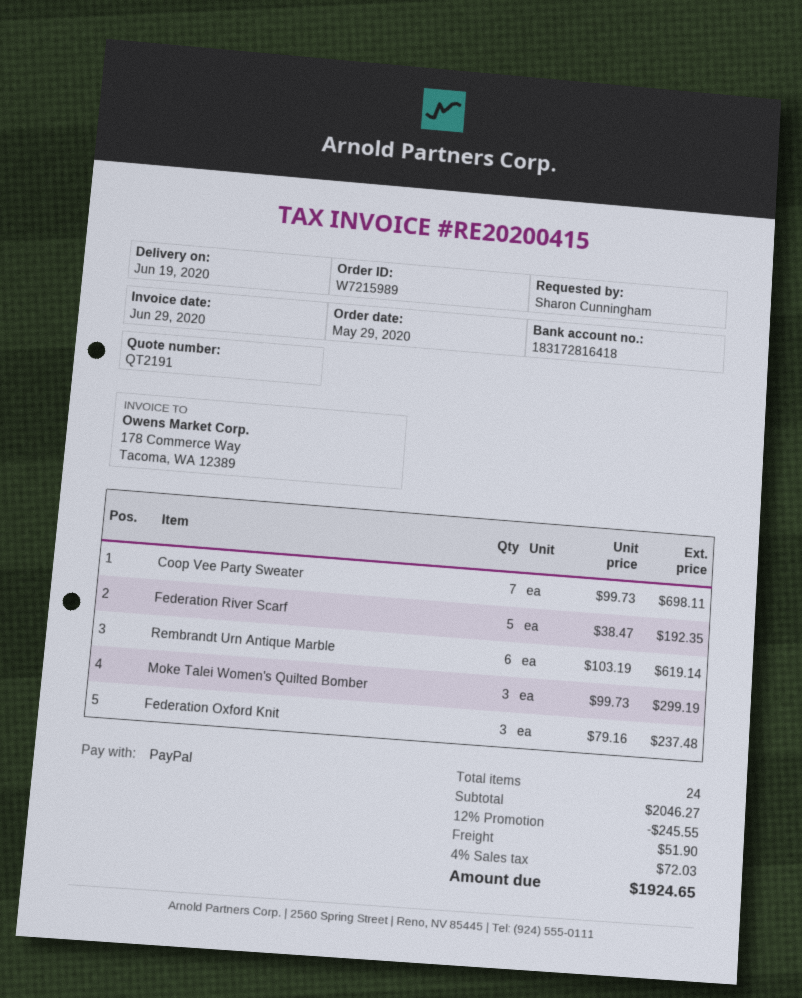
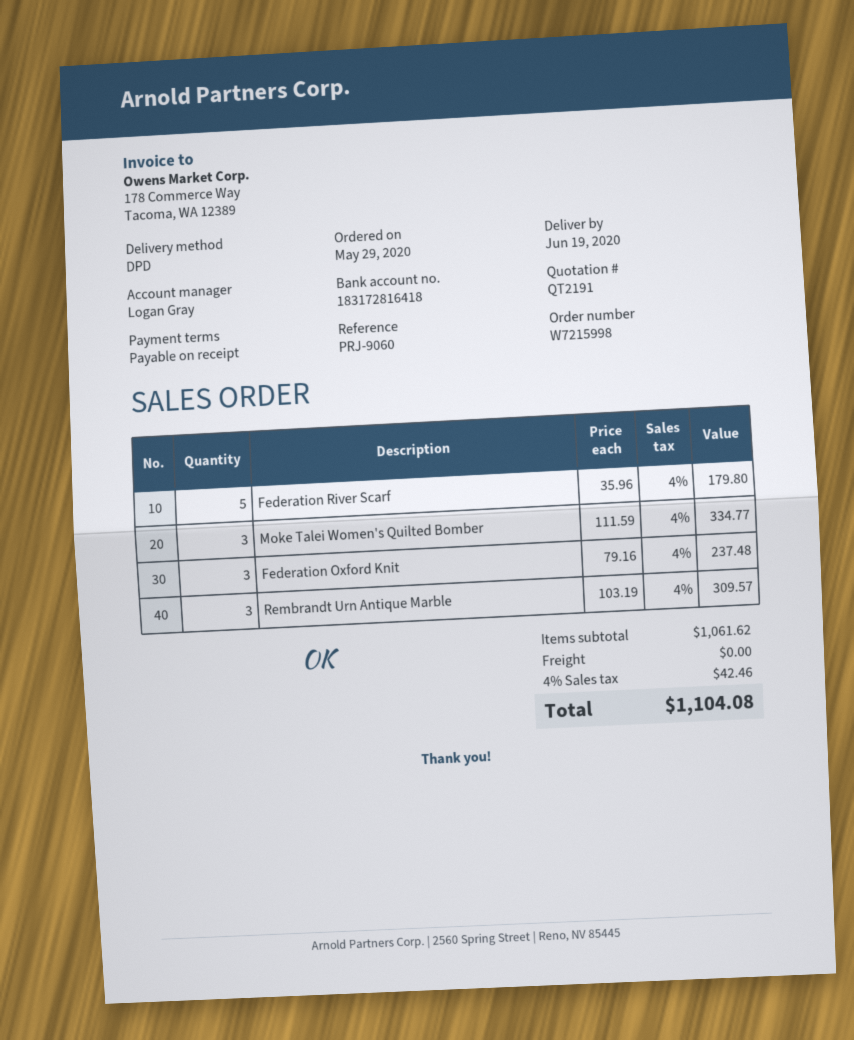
order number: W7215989 -> W7215998
Coop Vee Party Sweater: 7 x 99.73 = 698.11 -> none
Federation River Scarf: 5 x 38.47 = 192.35 -> 5 x 35.96 = 179.80
Rembrandt Urn Antique Marble: 6 x 103.19 = 619.14 -> 3 x 103.19 = 309.57
Moke Talei Women's Quilted Bomber: 3 x 99.73 = 299.19 -> 3 x 111.59 = 334.77
subtotal: 2046.27 -> 1061.62
discount: 12% = 245.55 -> none
shipping: 51.90 -> 0.00
tax: 4% = 72.03 -> 4% = 42.46
total: 1924.65 -> 1104.08

